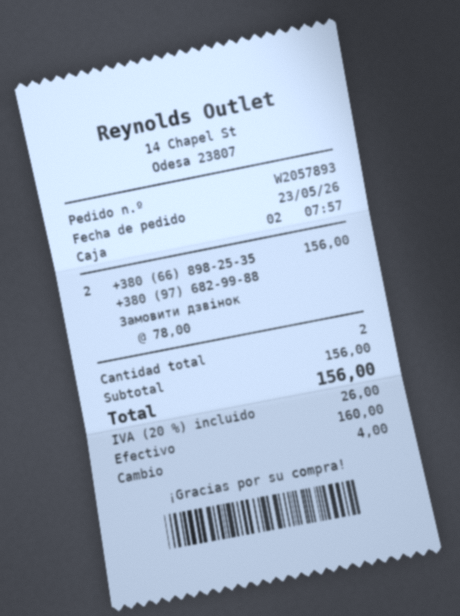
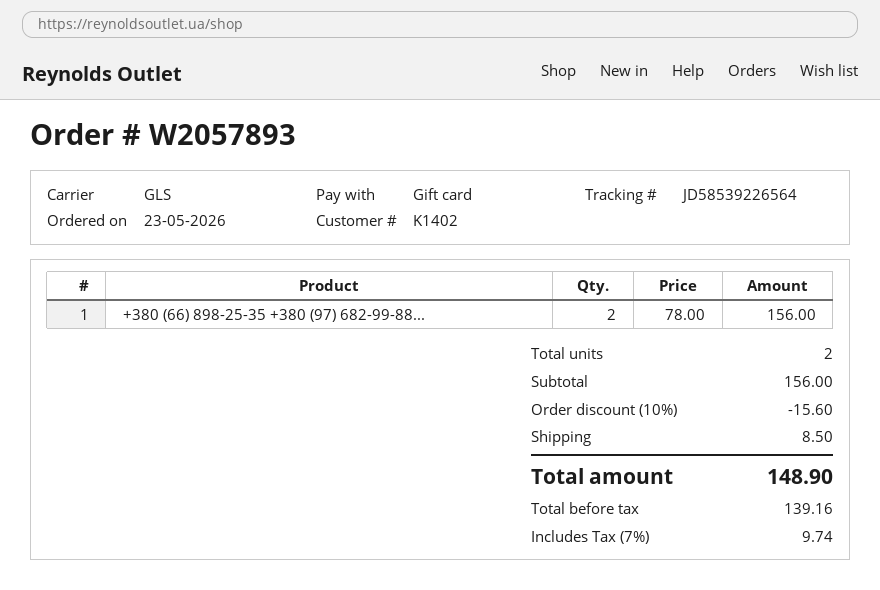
payment method: cash -> gift card
discount: none -> 10% = 15.60
shipping: none -> 8.50
tax: 20% = 26.00 -> 7% = 9.74
total: 156.00 -> 148.90

